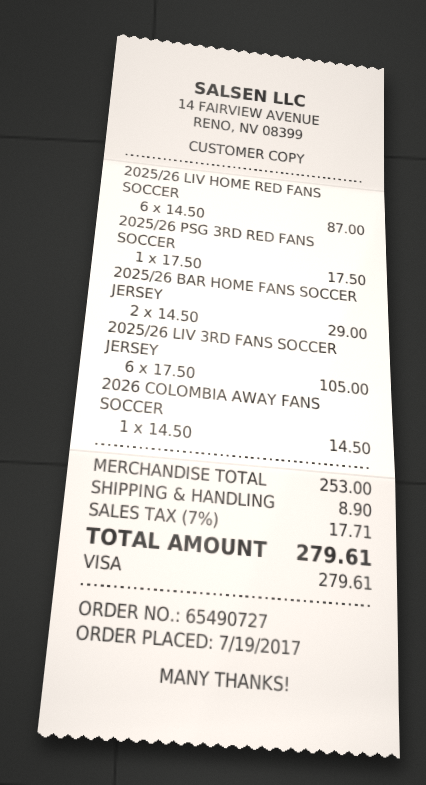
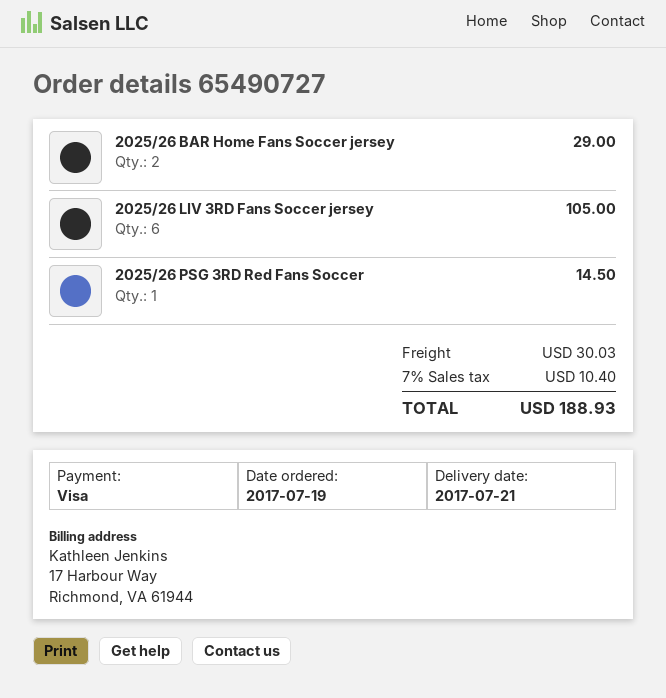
2025/26 LIV HOME RED FANS SOCCER: 6 for 87.00 -> none
2025/26 PSG 3RD RED FANS SOCCER: 1 for 17.50 -> 1 for 14.50
2026 COLOMBIA AWAY FANS SOCCER: 1 for 14.50 -> none
shipping: 8.90 -> 30.03
tax: 7% = 17.71 -> 7% = 10.40
total: 279.61 -> 188.93

